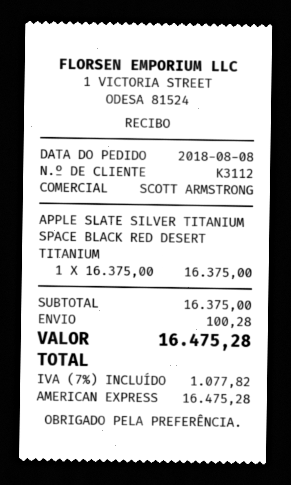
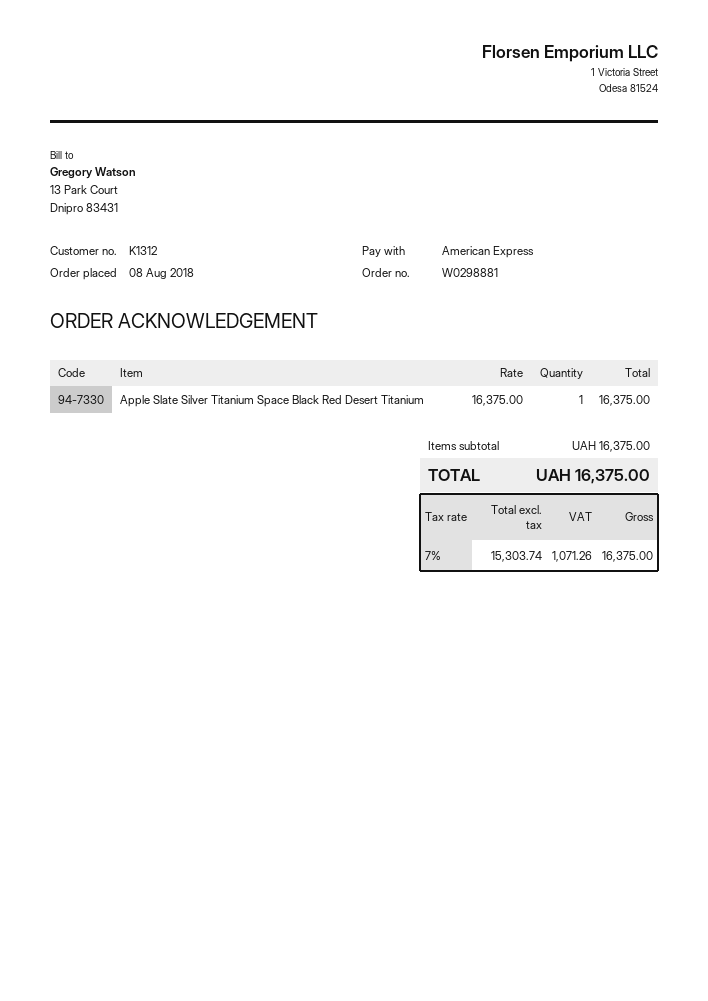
customer number: K3112 -> K1312
shipping: 100.28 -> none
tax: 7% = 1077.82 -> 7% = 1071.26
total: 16475.28 -> 16375.00

